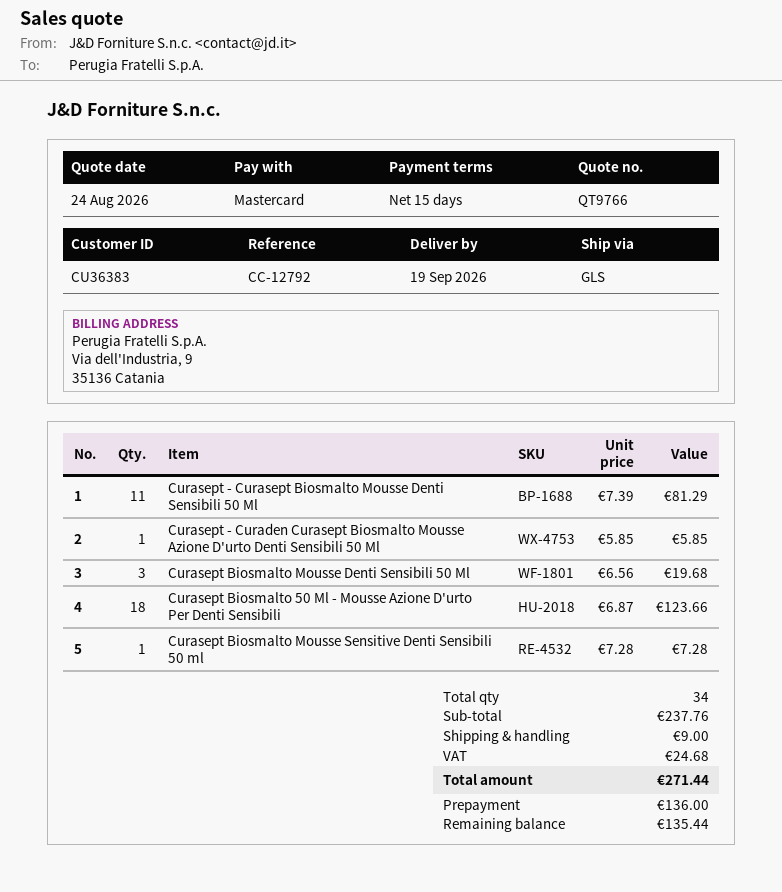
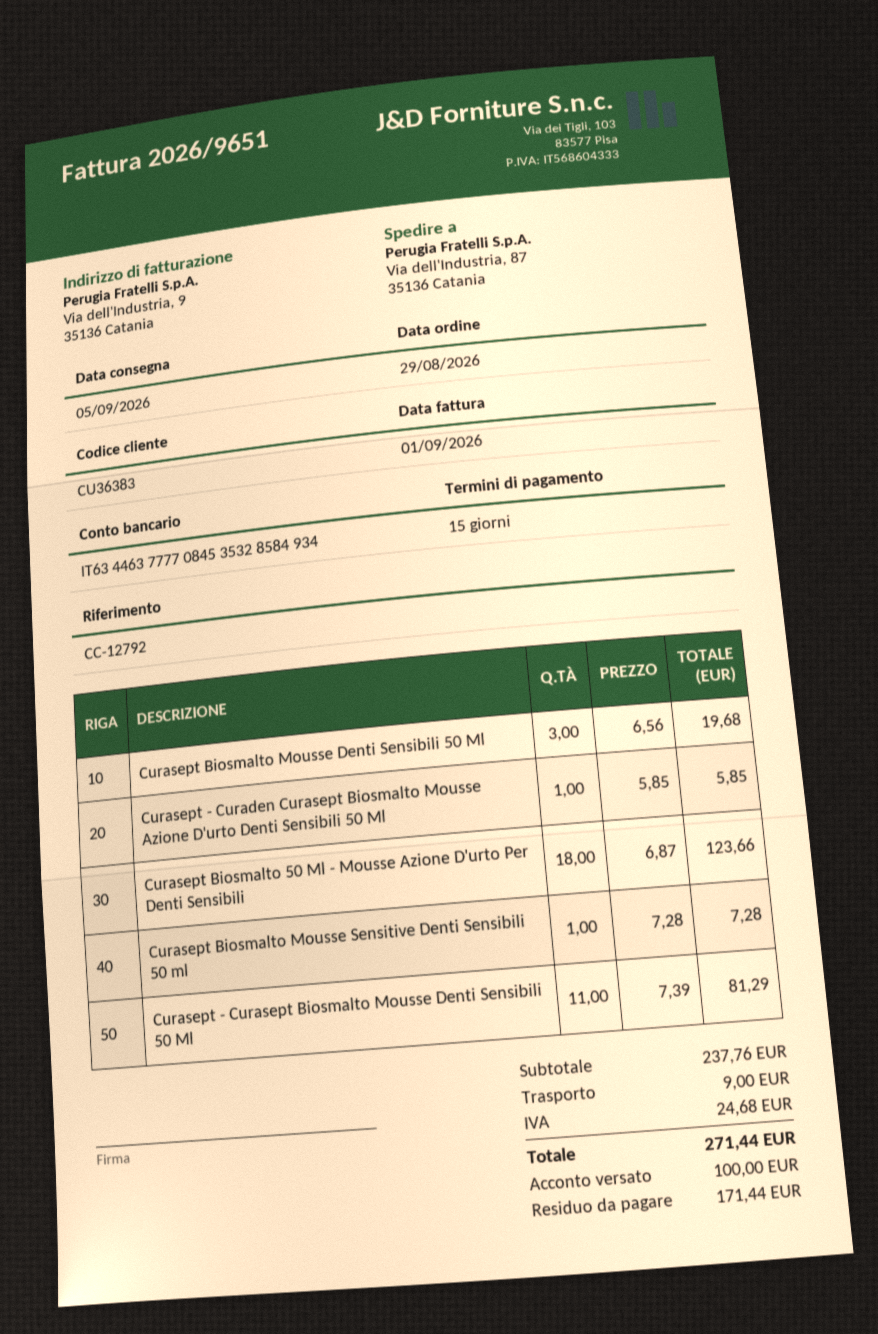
delivery date: 2026-09-19 -> 2026-09-05
deposit: 136.00 -> 100.00
balance: 135.44 -> 171.44

